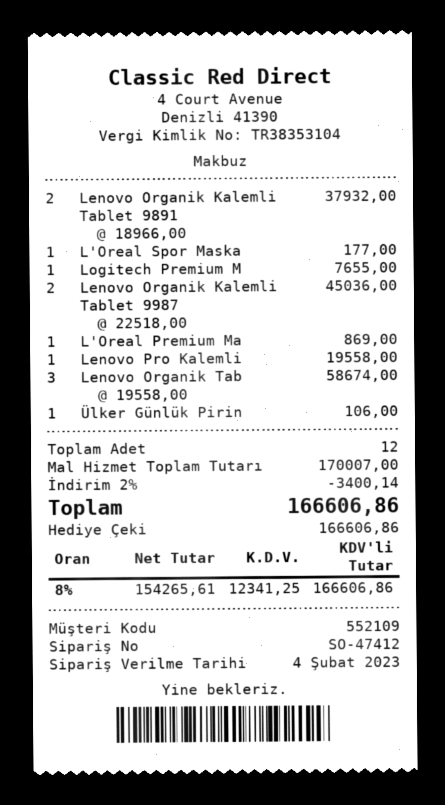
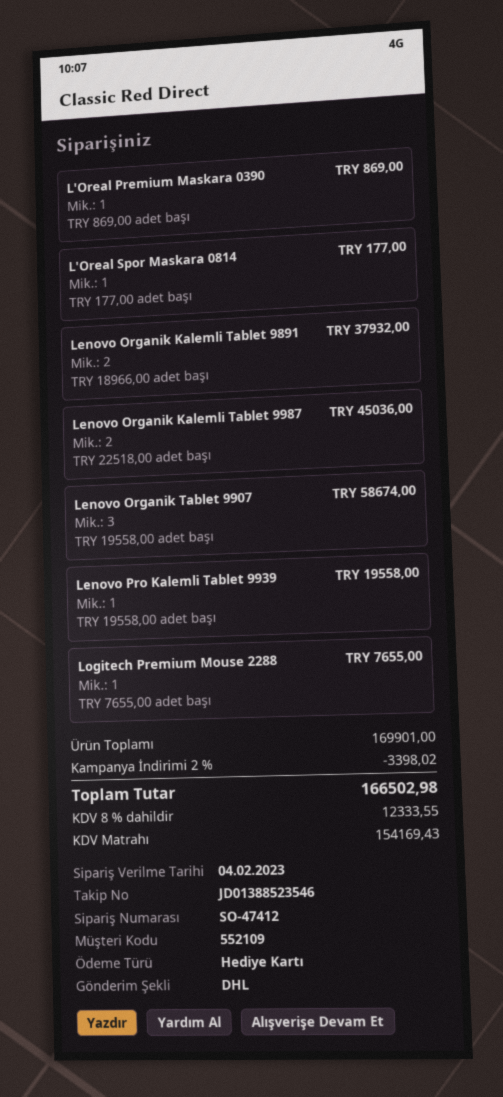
Ülker Günlük Pirin: 1 x 106.00 = 106.00 -> none
subtotal: 170007.00 -> 169901.00
discount: 2% = 3400.14 -> 2% = 3398.02
net: 154265.61 -> 154169.43
tax: 8% = 12341.25 -> 8% = 12333.55
total: 166606.86 -> 166502.98

